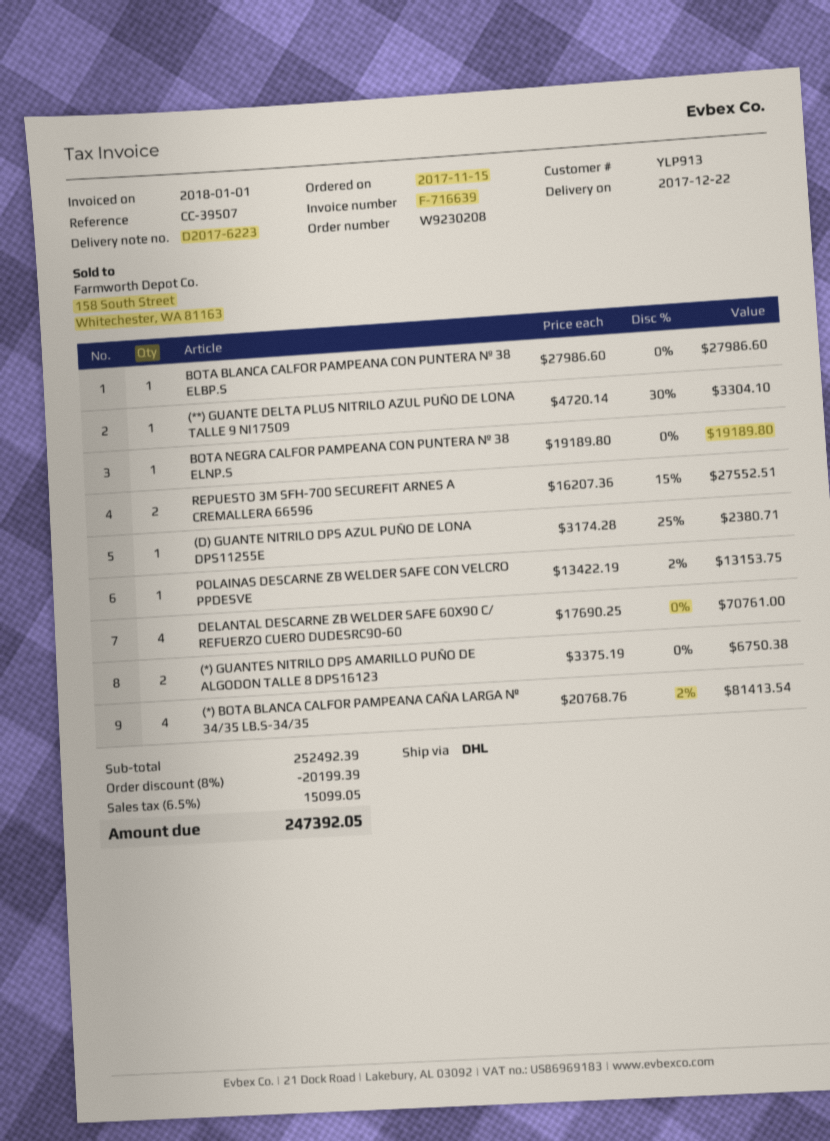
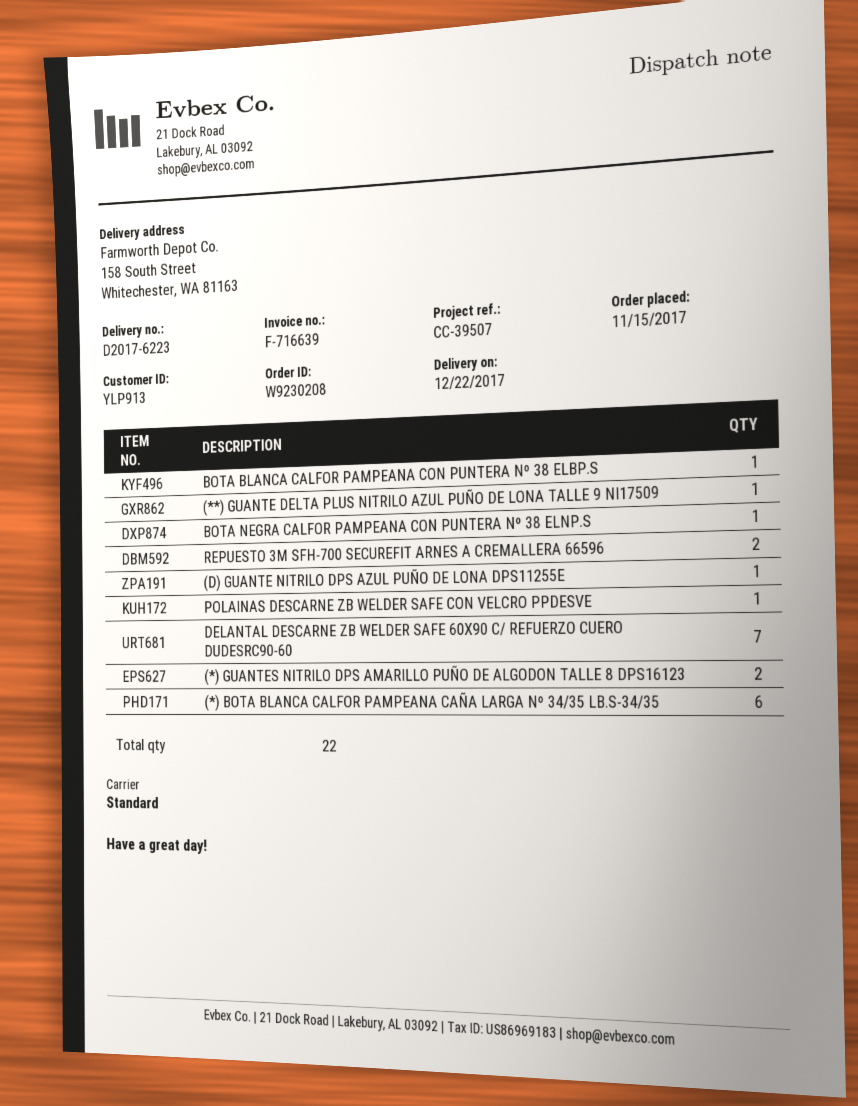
shipping method: DHL -> standard
DELANTAL DESCARNE ZB WELDER SAFE 60X90 C/ REFUERZO CUERO DUDESRC90-60: 4 -> 7
(*) BOTA BLANCA CALFOR PAMPEANA CAÑA LARGA Nº 34/35 LB.S-34/35: 4 -> 6

